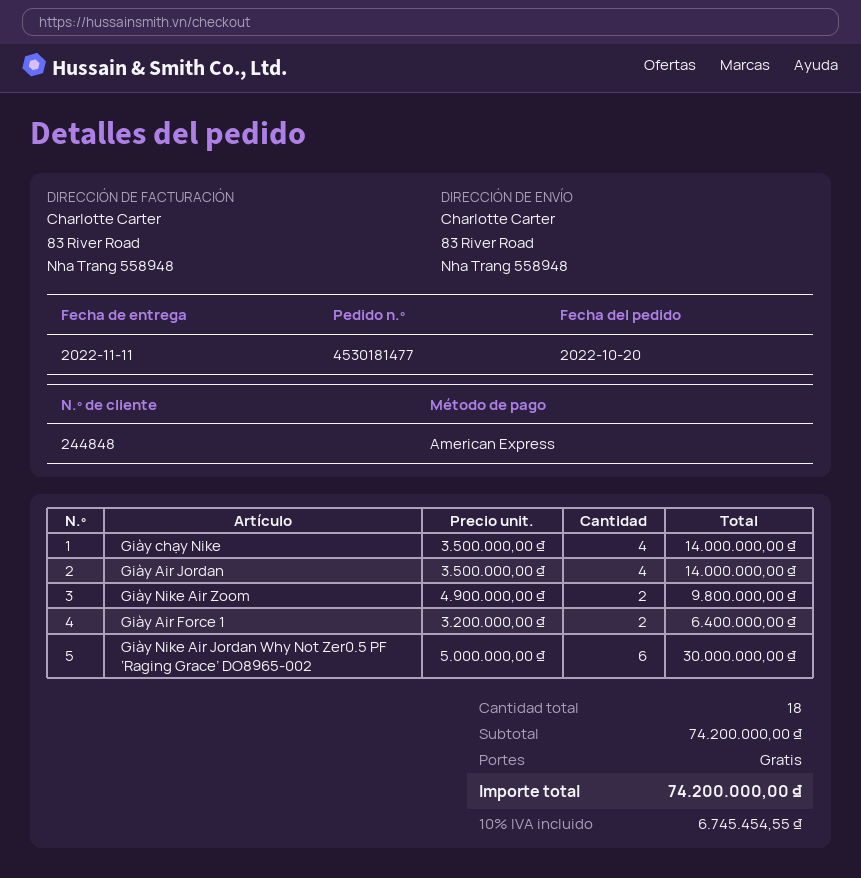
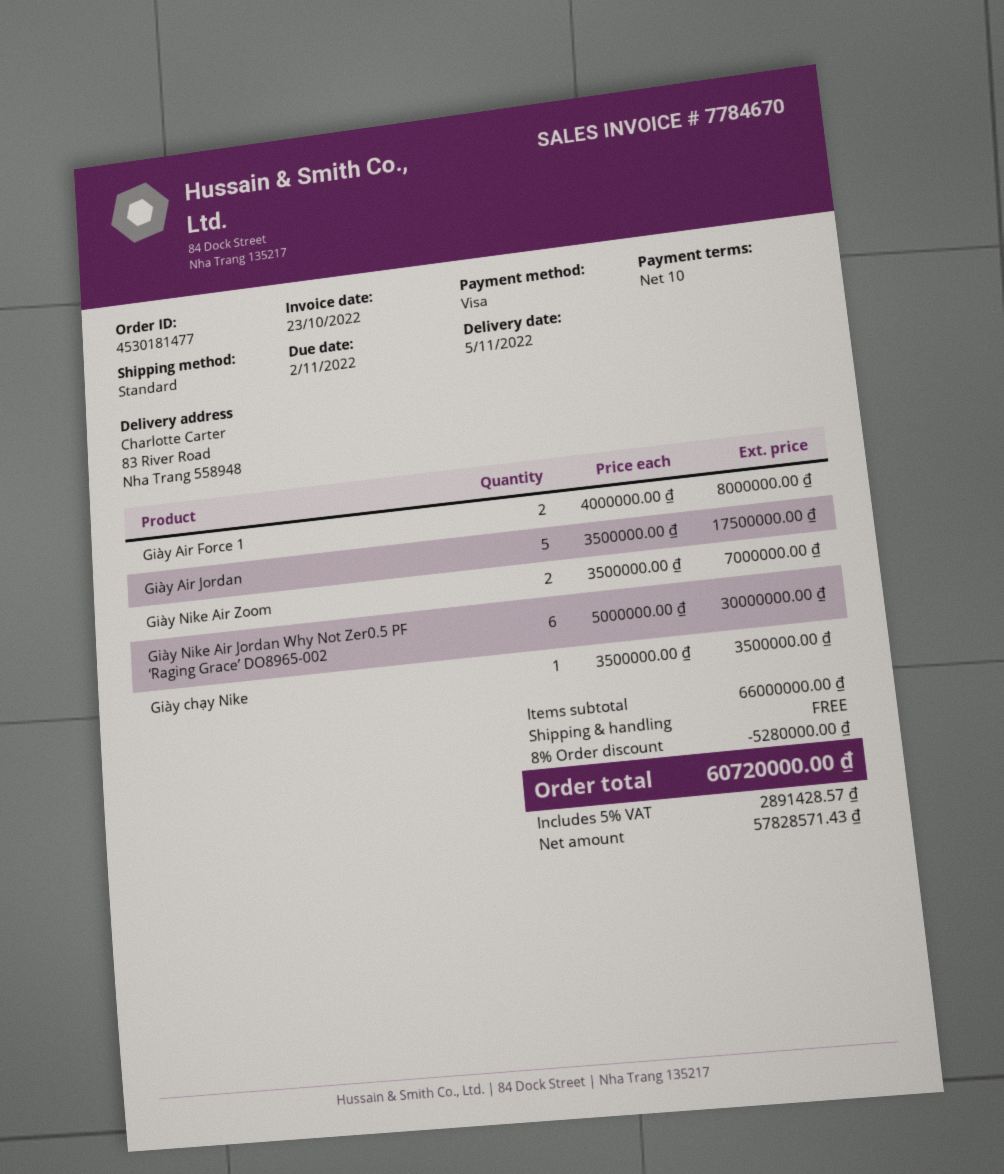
delivery date: 2022-11-11 -> 2022-11-05
payment method: American Express -> Visa
Giày chạy Nike: 4 x 3500000.00 = 14000000.00 -> 1 x 3500000.00 = 3500000.00
Giày Air Jordan: 4 x 3500000.00 = 14000000.00 -> 5 x 3500000.00 = 17500000.00
Giày Nike Air Zoom: 2 x 4900000.00 = 9800000.00 -> 2 x 3500000.00 = 7000000.00
Giày Air Force 1: 2 x 3200000.00 = 6400000.00 -> 2 x 4000000.00 = 8000000.00
subtotal: 74200000.00 -> 66000000.00
discount: none -> 8% = 5280000.00
tax: 10% = 6745454.55 -> 5% = 2891428.57
total: 74200000.00 -> 60720000.00

